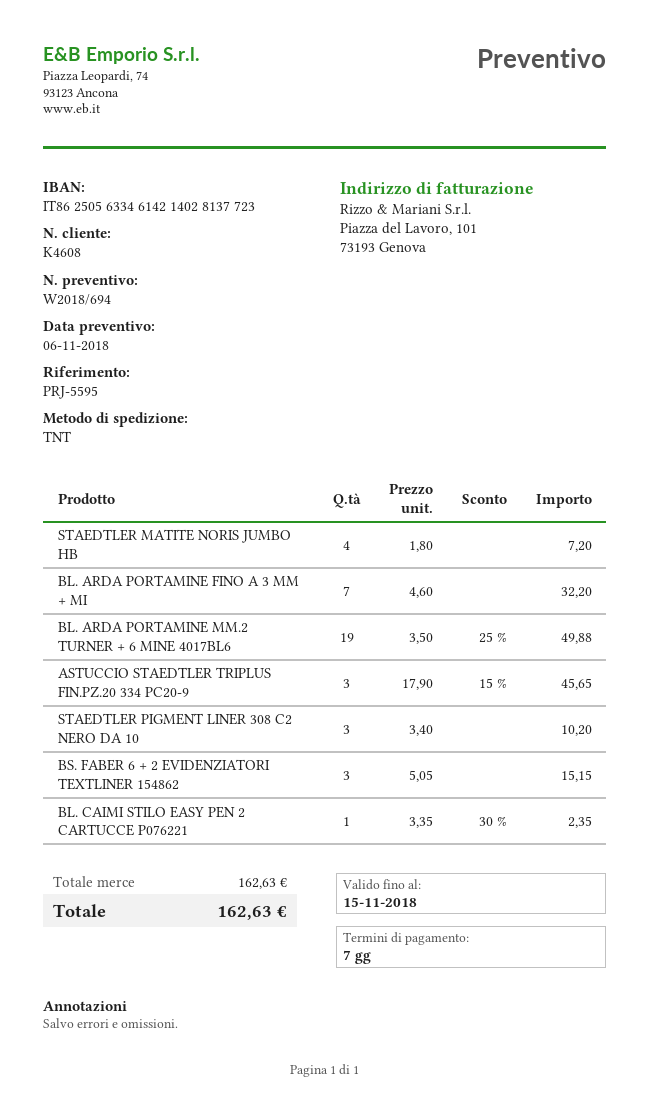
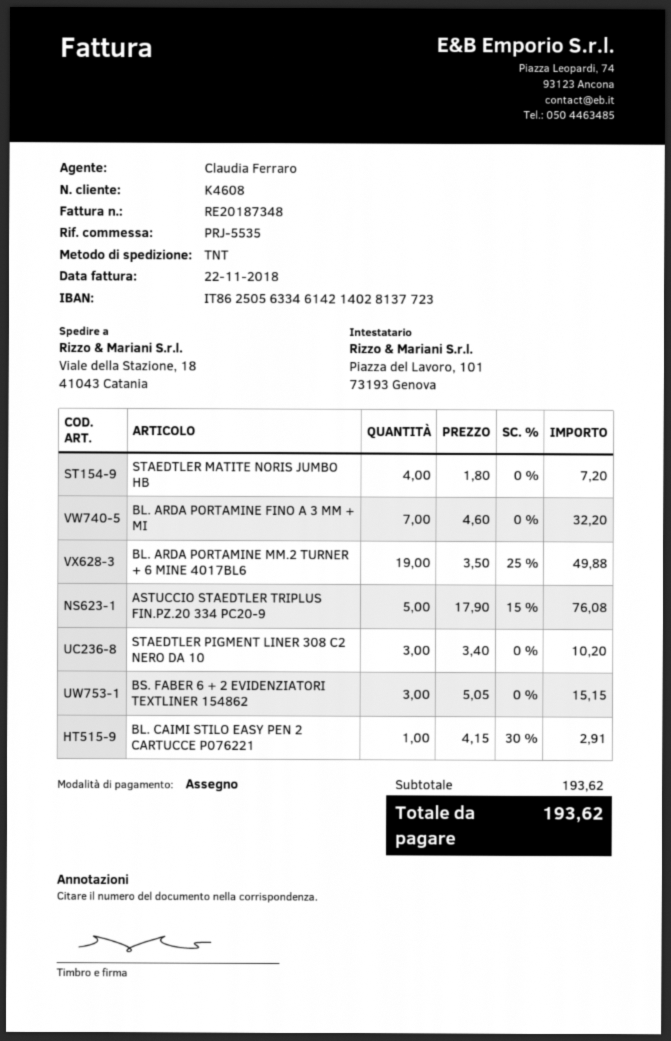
reference: PRJ-5595 -> PRJ-5535
ASTUCCIO STAEDTLER TRIPLUS FIN.PZ.20 334 PC20-9: 3 x 17.90 - 15% = 45.65 -> 5 x 17.90 - 15% = 76.08
BL. CAIMI STILO EASY PEN 2 CARTUCCE P076221: 1 x 3.35 - 30% = 2.35 -> 1 x 4.15 - 30% = 2.91
subtotal: 162.63 -> 193.62
total: 162.63 -> 193.62

